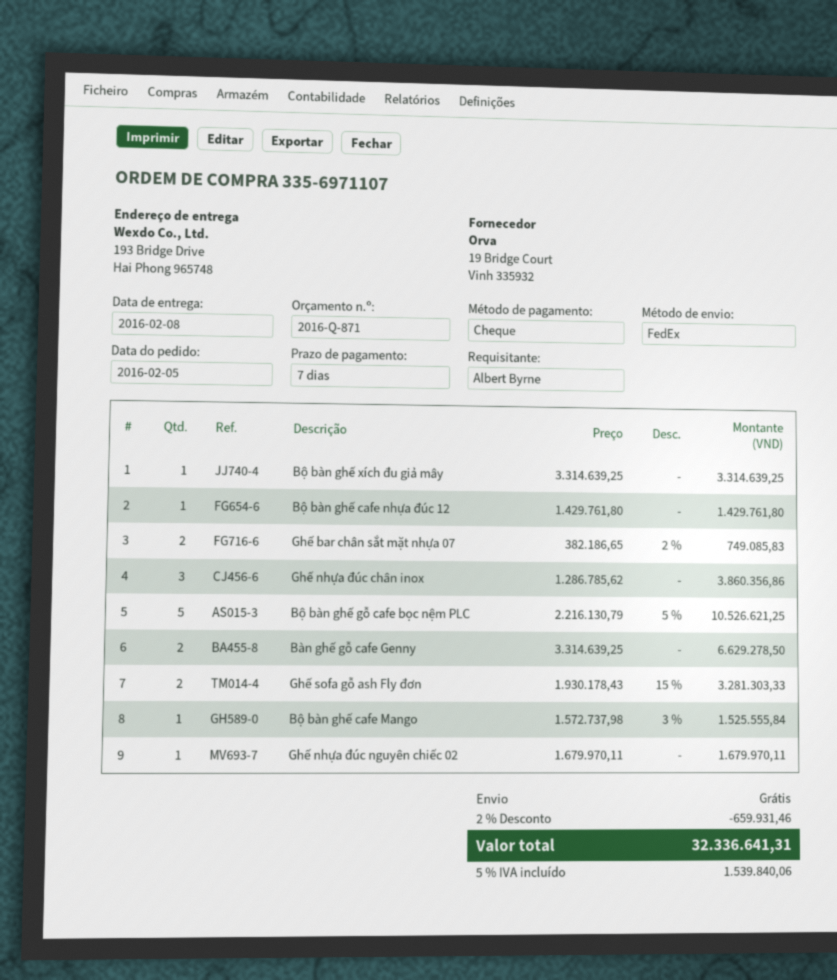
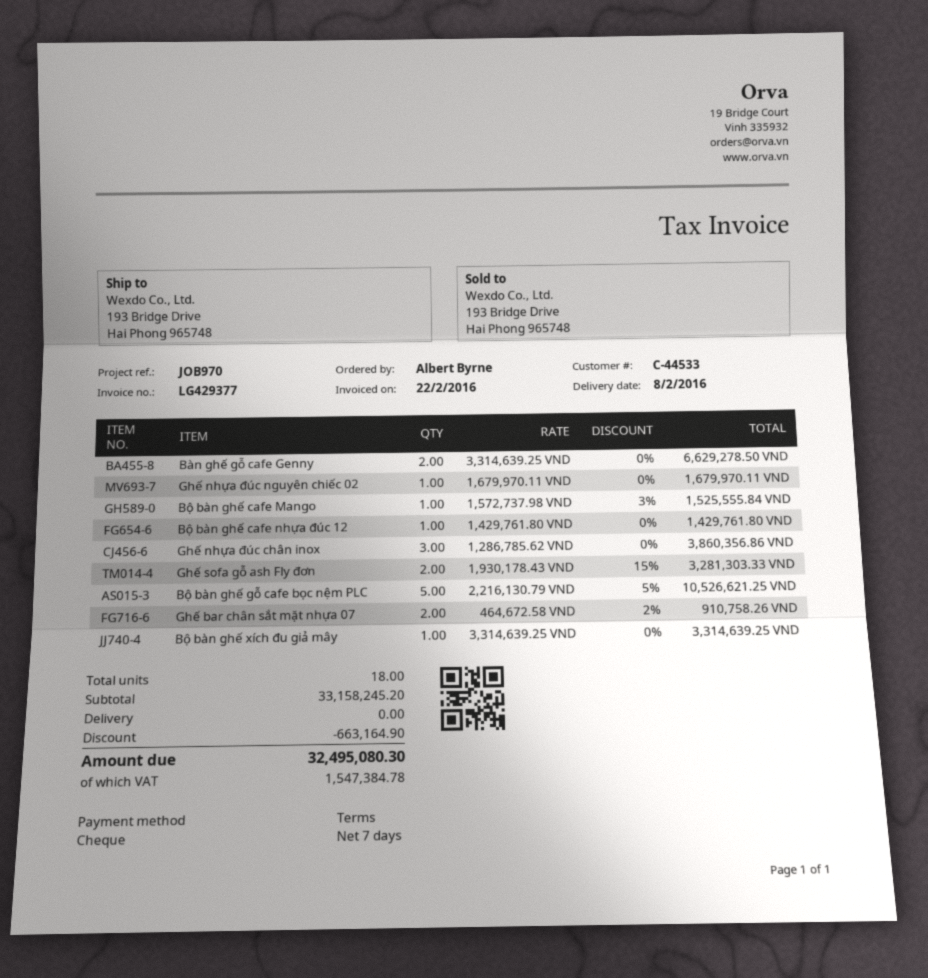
Ghế bar chân sắt mặt nhựa 07: 2 x 382186.65 - 2% = 749085.83 -> 2 x 464672.58 - 2% = 910758.26
discount: 659931.46 -> 663164.90
tax: 1539840.06 -> 1547384.78
total: 32336641.31 -> 32495080.30

